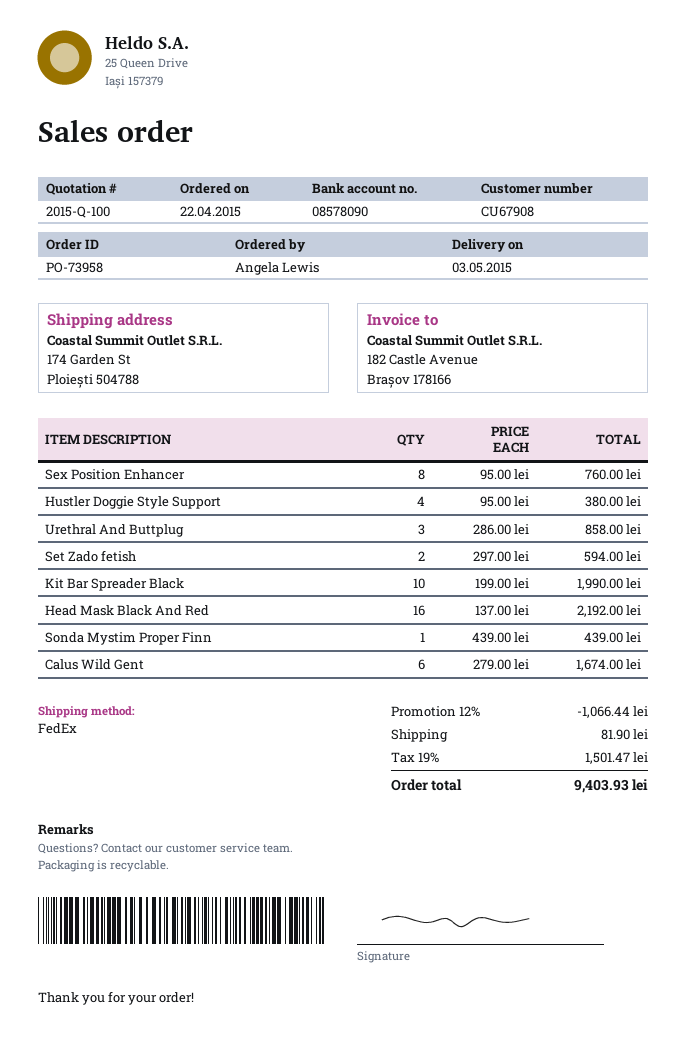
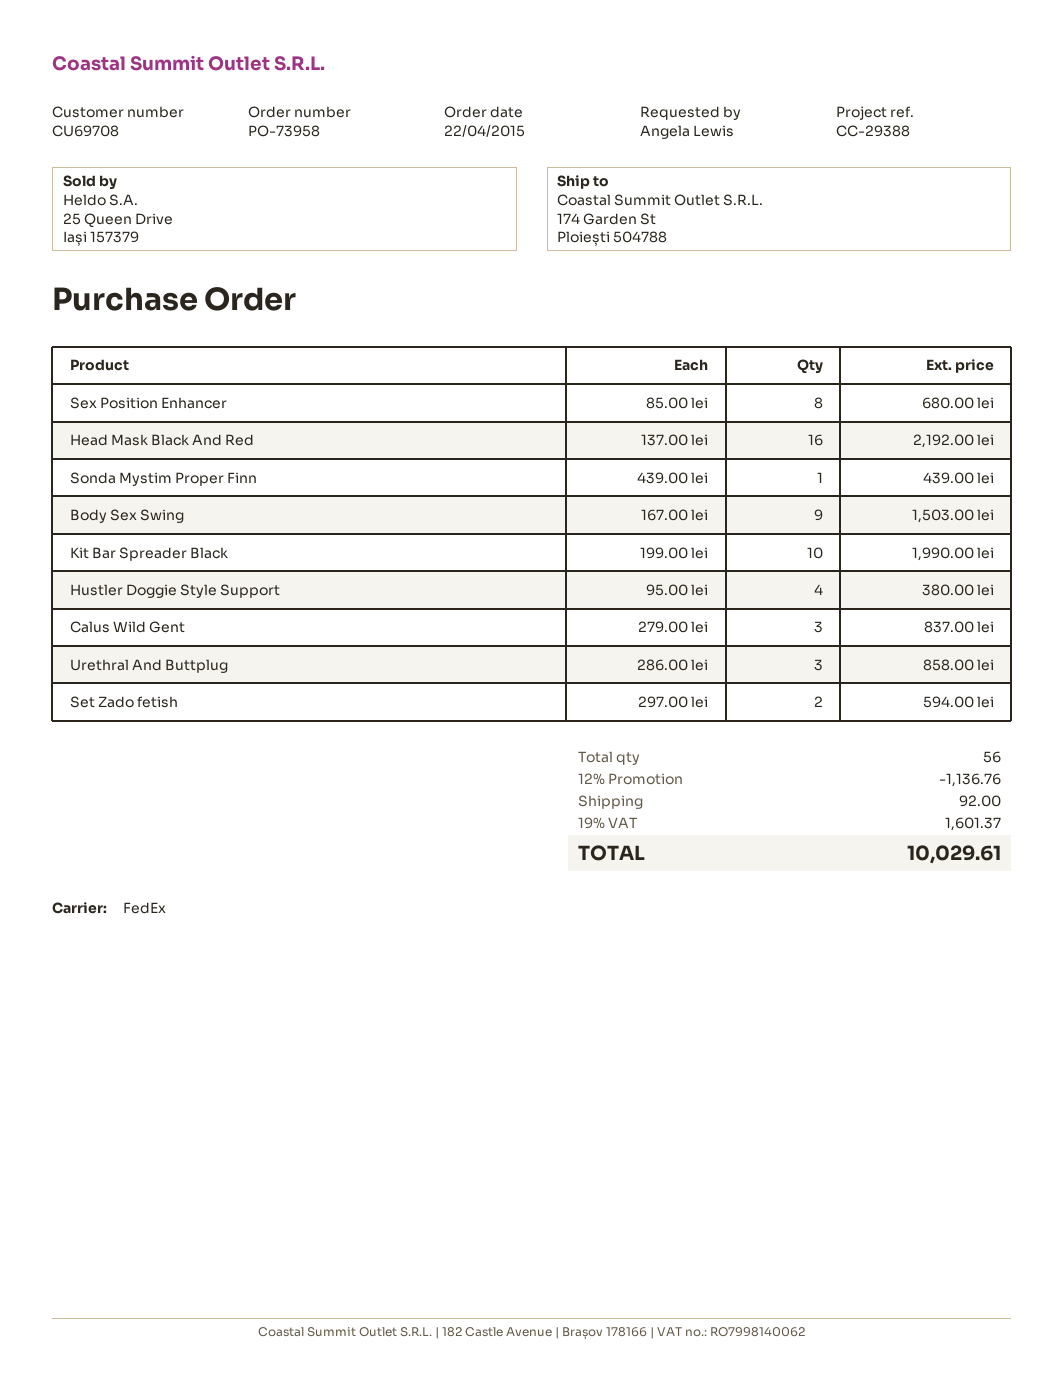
customer number: CU67908 -> CU69708
Sex Position Enhancer: 8 x 95.00 = 760.00 -> 8 x 85.00 = 680.00
Calus Wild Gent: 6 x 279.00 = 1674.00 -> 3 x 279.00 = 837.00
Body Sex Swing: none -> 9 x 167.00 = 1503.00
discount: 12% = 1066.44 -> 12% = 1136.76
shipping: 81.90 -> 92.00
tax: 19% = 1501.47 -> 19% = 1601.37
total: 9403.93 -> 10029.61

